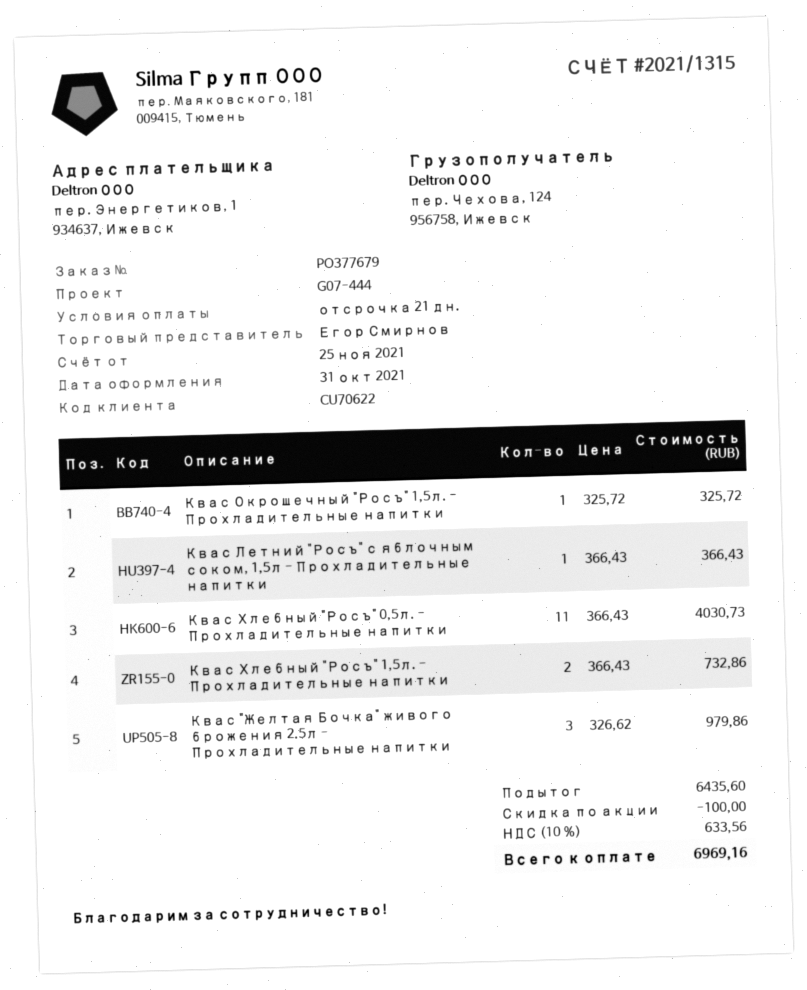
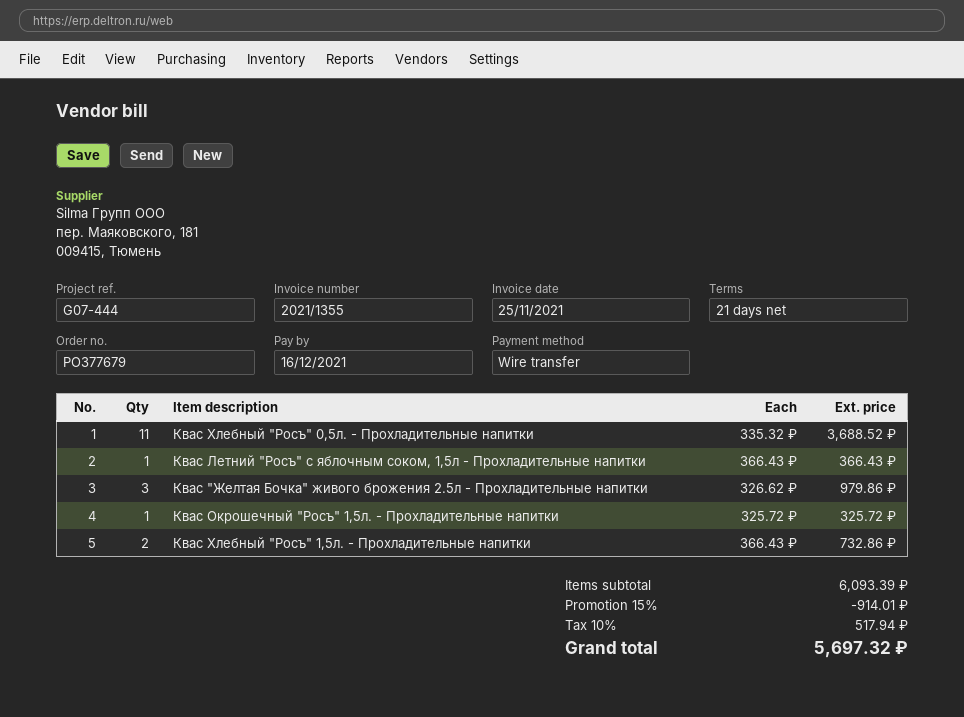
invoice number: 2021/1315 -> 2021/1355
Квас Хлебный "Росъ" 0,5л. - Прохладительные напитки: 11 x 366.43 = 4030.73 -> 11 x 335.32 = 3688.52
subtotal: 6435.60 -> 6093.39
discount: 100.00 -> 914.01
tax: 10% = 633.56 -> 10% = 517.94
total: 6969.16 -> 5697.32

